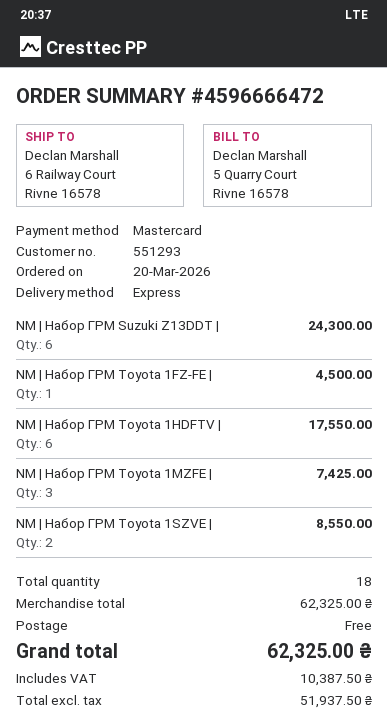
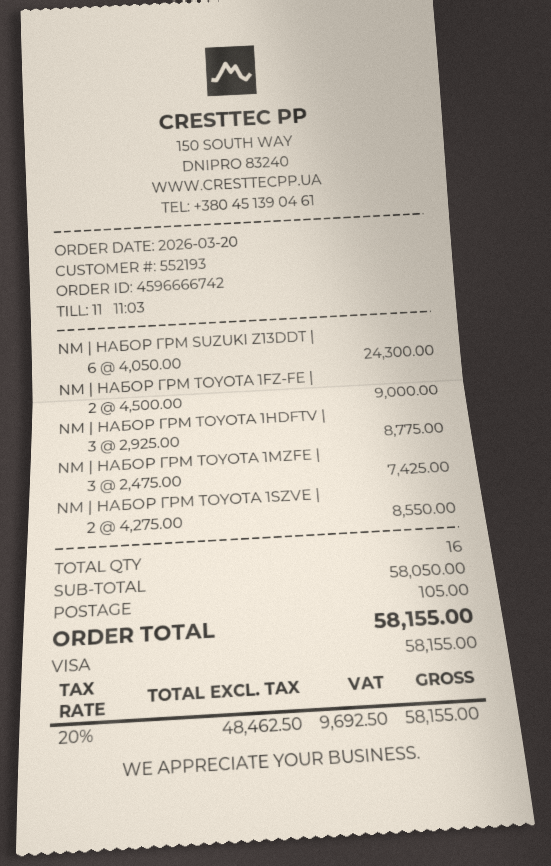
order number: 4596666472 -> 4596666742
customer number: 551293 -> 552193
payment method: Mastercard -> Visa
NM | Набор ГРМ Toyota 1FZ-FE |: 1 for 4500.00 -> 2 for 9000.00
NM | Набор ГРМ Toyota 1HDFTV |: 6 for 17550.00 -> 3 for 8775.00
total quantity: 18 -> 16
subtotal: 62325.00 -> 58050.00
shipping: 0.00 -> 105.00
net: 51937.50 -> 48462.50
tax: 10387.50 -> 9692.50
total: 62325.00 -> 58155.00

